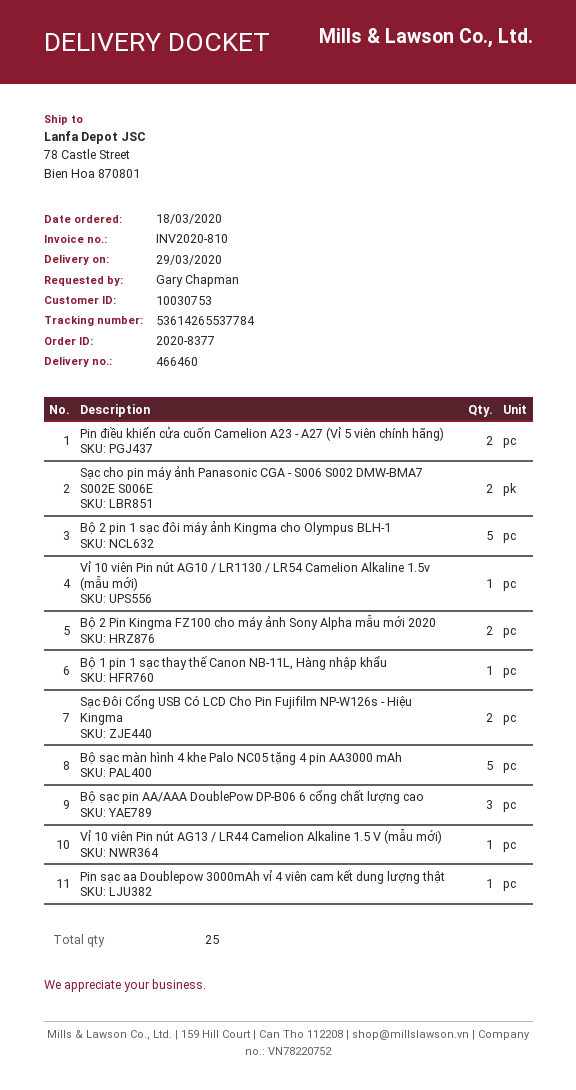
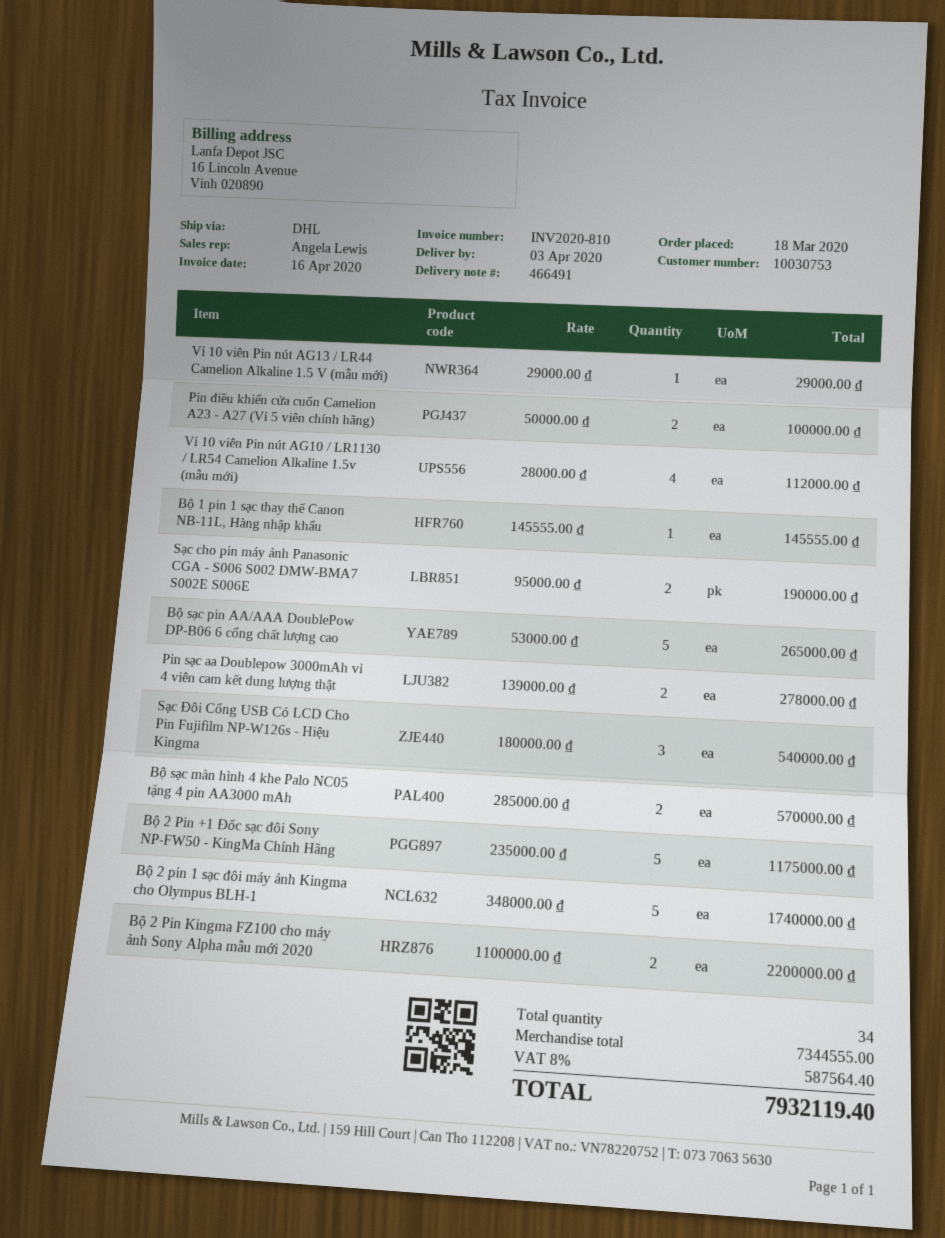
delivery note number: 466460 -> 466491
delivery date: 2020-03-29 -> 2020-04-03
Vỉ 10 viên Pin nút AG10 / LR1130 / LR54 Camelion Alkaline 1.5v (mẫu mới): 1 -> 4
Sạc Đôi Cổng USB Có LCD Cho Pin Fujifilm NP-W126s - Hiệu Kingma: 2 -> 3
Bộ sạc màn hình 4 khe Palo NC05 tặng 4 pin AA3000 mAh: 5 -> 2
Bộ sạc pin AA/AAA DoublePow DP-B06 6 cổng chất lượng cao: 3 -> 5
Pin sạc aa Doublepow 3000mAh vỉ 4 viên cam kết dung lượng thật: 1 -> 2
Bộ 2 Pin +1 Đốc sạc đôi Sony NP-FW50 - KingMa Chính Hãng: none -> 5
total quantity: 25 -> 34

